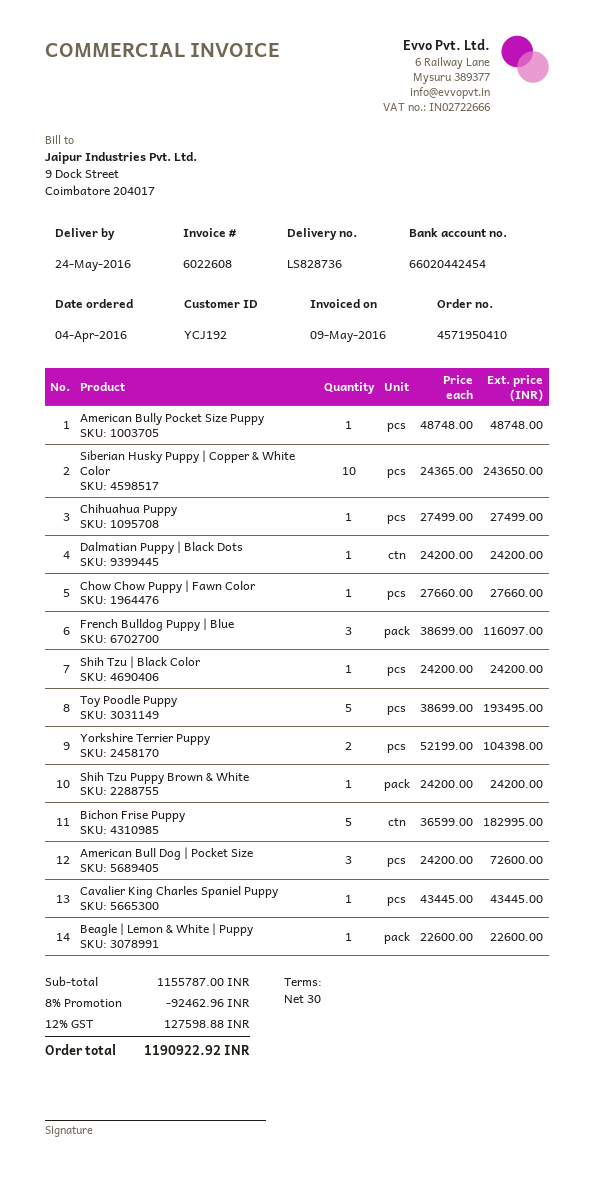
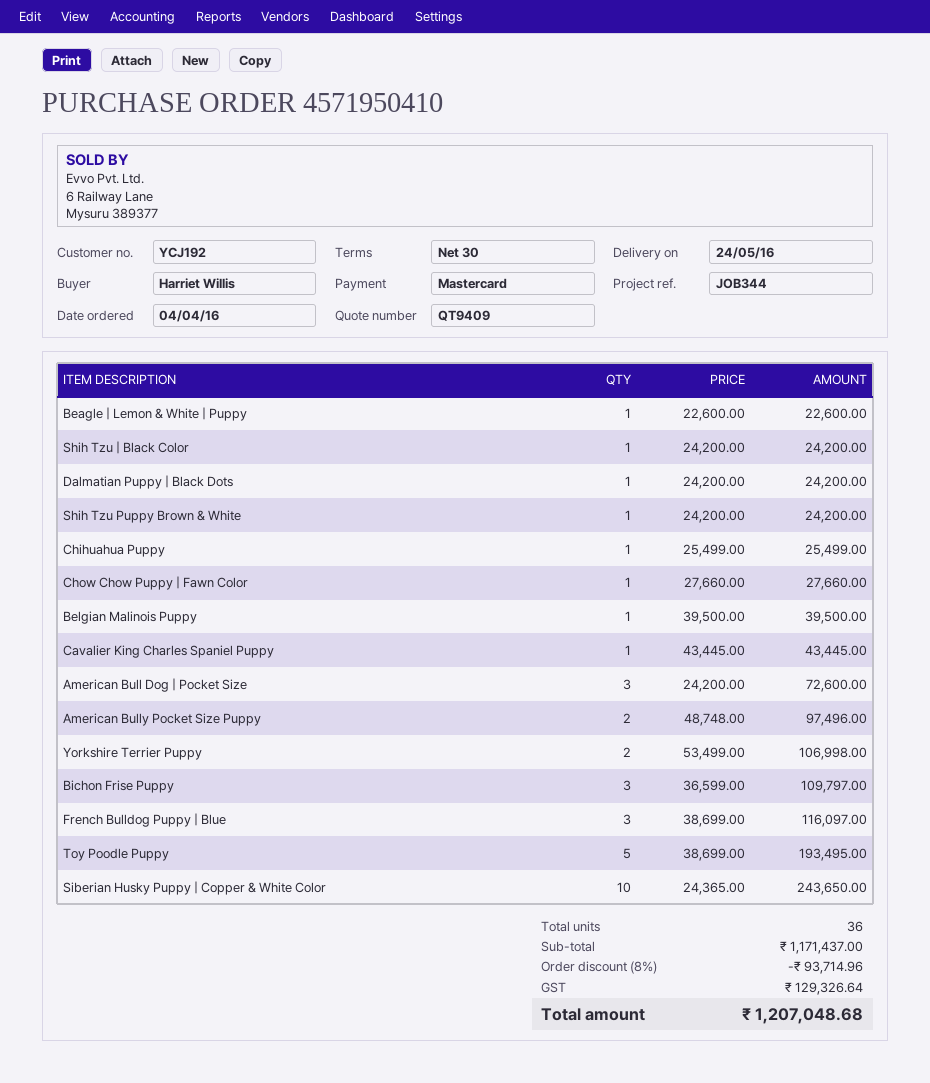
American Bully Pocket Size Puppy: 1 x 48748.00 = 48748.00 -> 2 x 48748.00 = 97496.00
Chihuahua Puppy: 1 x 27499.00 = 27499.00 -> 1 x 25499.00 = 25499.00
Yorkshire Terrier Puppy: 2 x 52199.00 = 104398.00 -> 2 x 53499.00 = 106998.00
Bichon Frise Puppy: 5 x 36599.00 = 182995.00 -> 3 x 36599.00 = 109797.00
Belgian Malinois Puppy: none -> 1 x 39500.00 = 39500.00
subtotal: 1155787.00 -> 1171437.00
discount: 8% = 92462.96 -> 8% = 93714.96
tax: 127598.88 -> 129326.64
total: 1190922.92 -> 1207048.68

